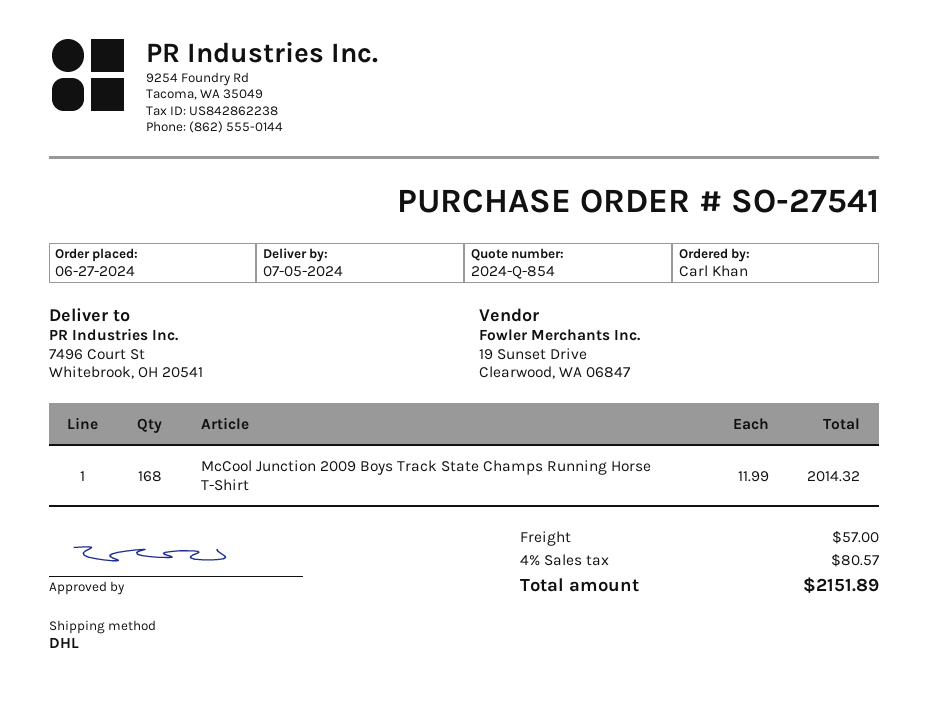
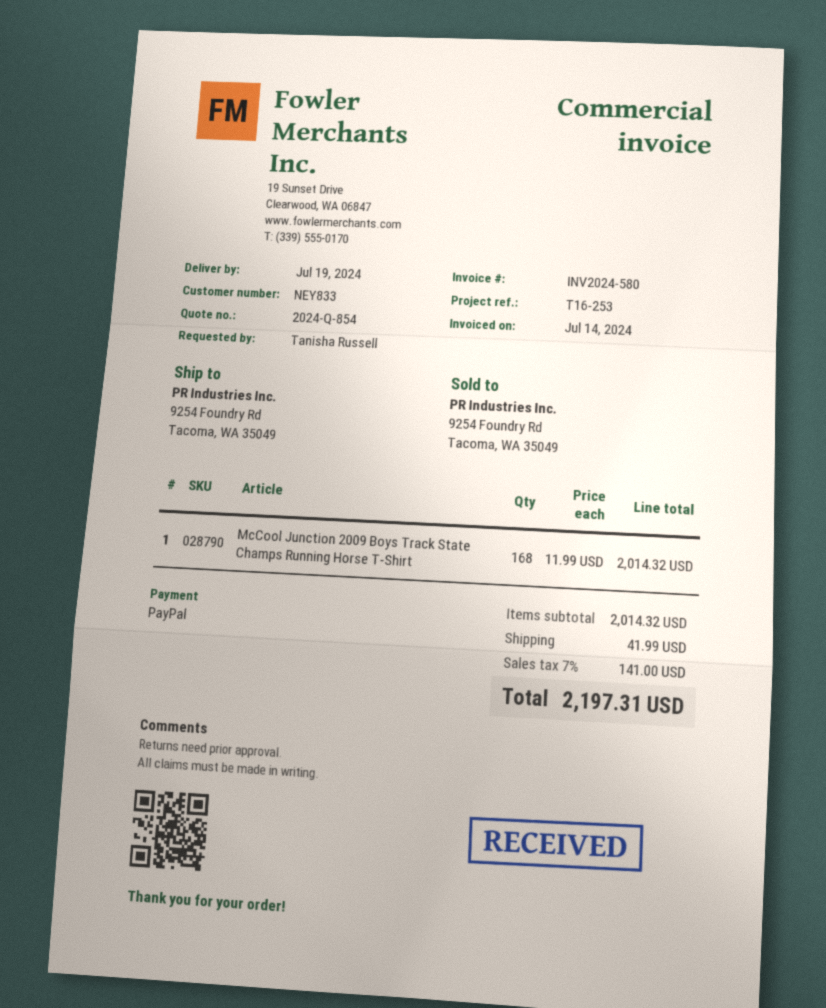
delivery date: 2024-07-05 -> 2024-07-19
ordered by: Carl Khan -> Tanisha Russell
ship to: 7496 Court St, Whitebrook, OH 20541 -> 9254 Foundry Rd, Tacoma, WA 35049
shipping: 57.00 -> 41.99
tax: 4% = 80.57 -> 7% = 141.00
total: 2151.89 -> 2197.31

